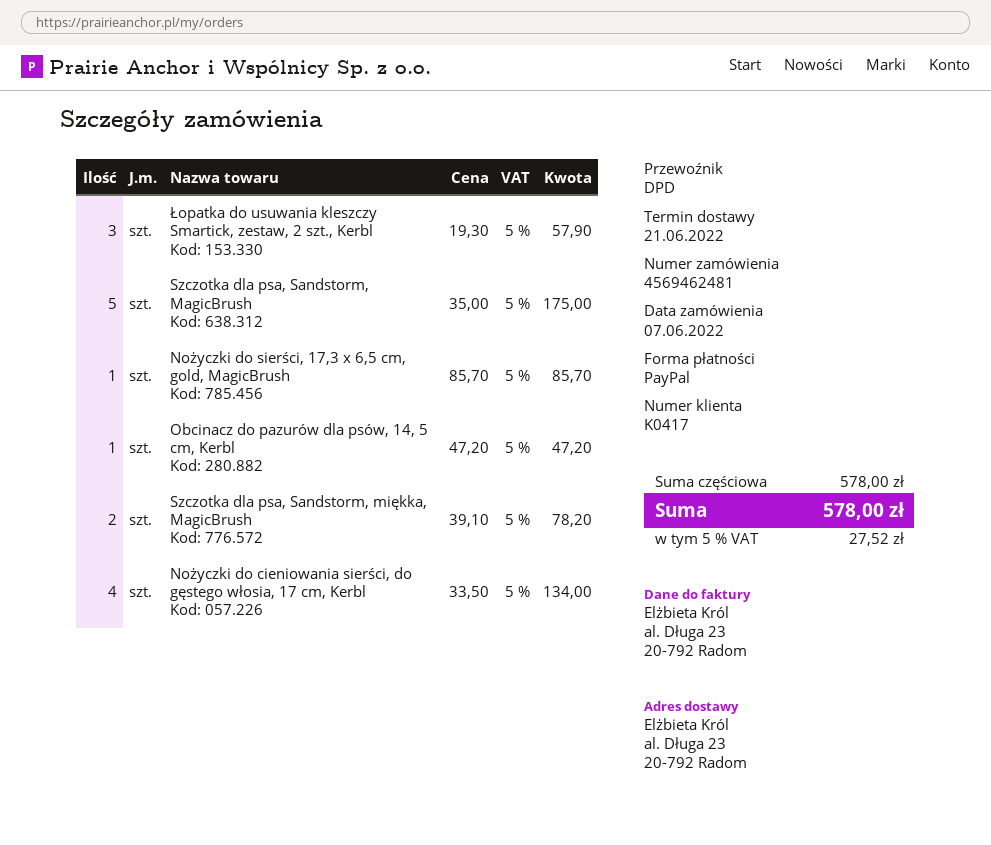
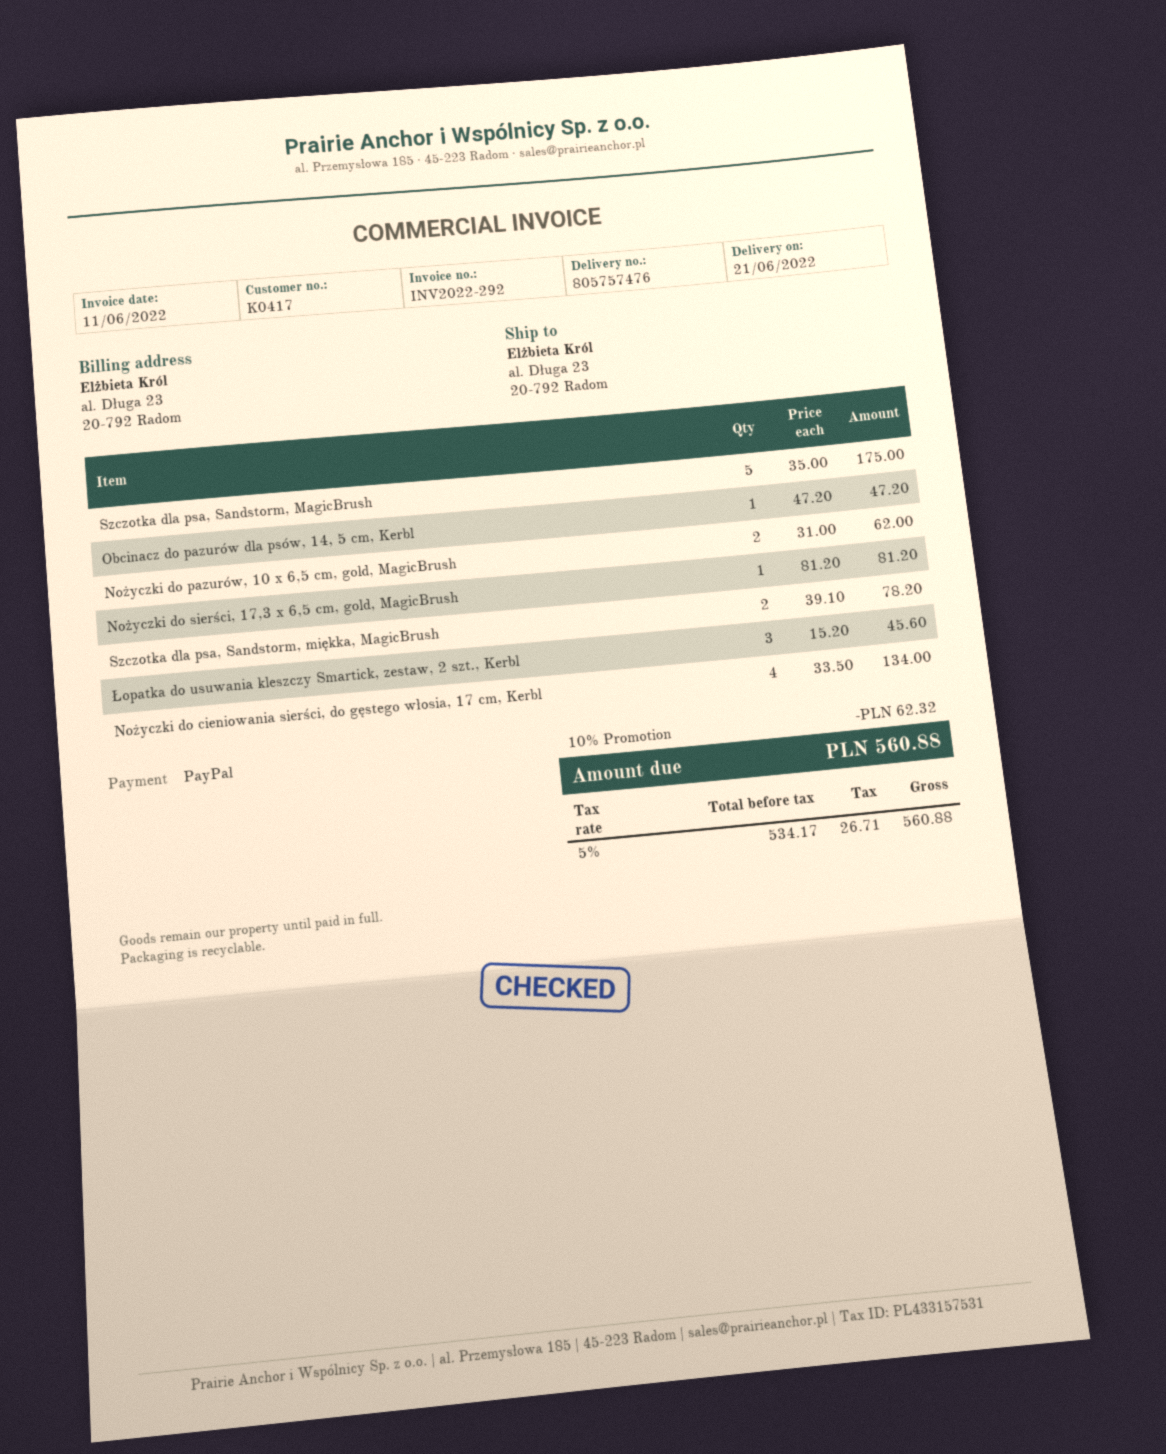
Łopatka do usuwania kleszczy Smartick, zestaw, 2 szt., Kerbl: 3 x 19.30 = 57.90 -> 3 x 15.20 = 45.60
Nożyczki do sierści, 17,3 x 6,5 cm, gold, MagicBrush: 1 x 85.70 = 85.70 -> 1 x 81.20 = 81.20
Nożyczki do pazurów, 10 x 6,5 cm, gold, MagicBrush: none -> 2 x 31.00 = 62.00
discount: none -> 10% = 62.32
tax: 5% = 27.52 -> 5% = 26.71
total: 578.00 -> 560.88

